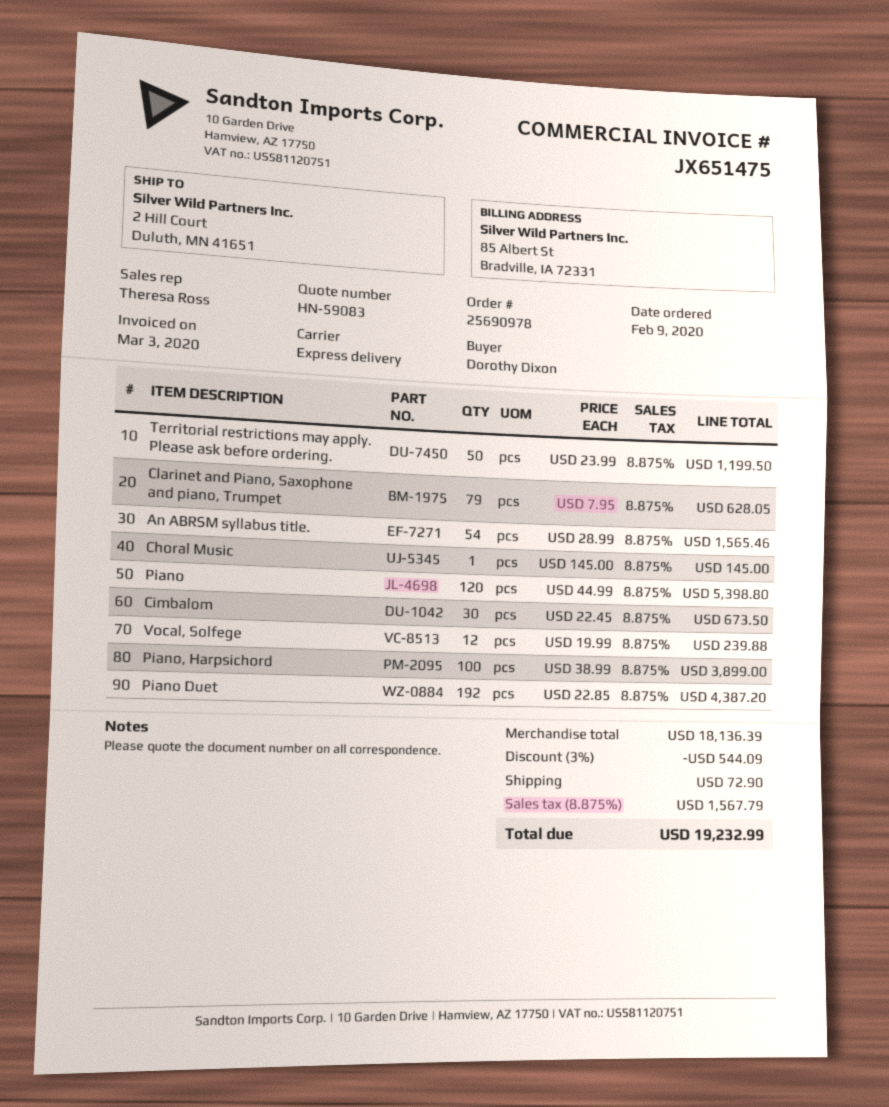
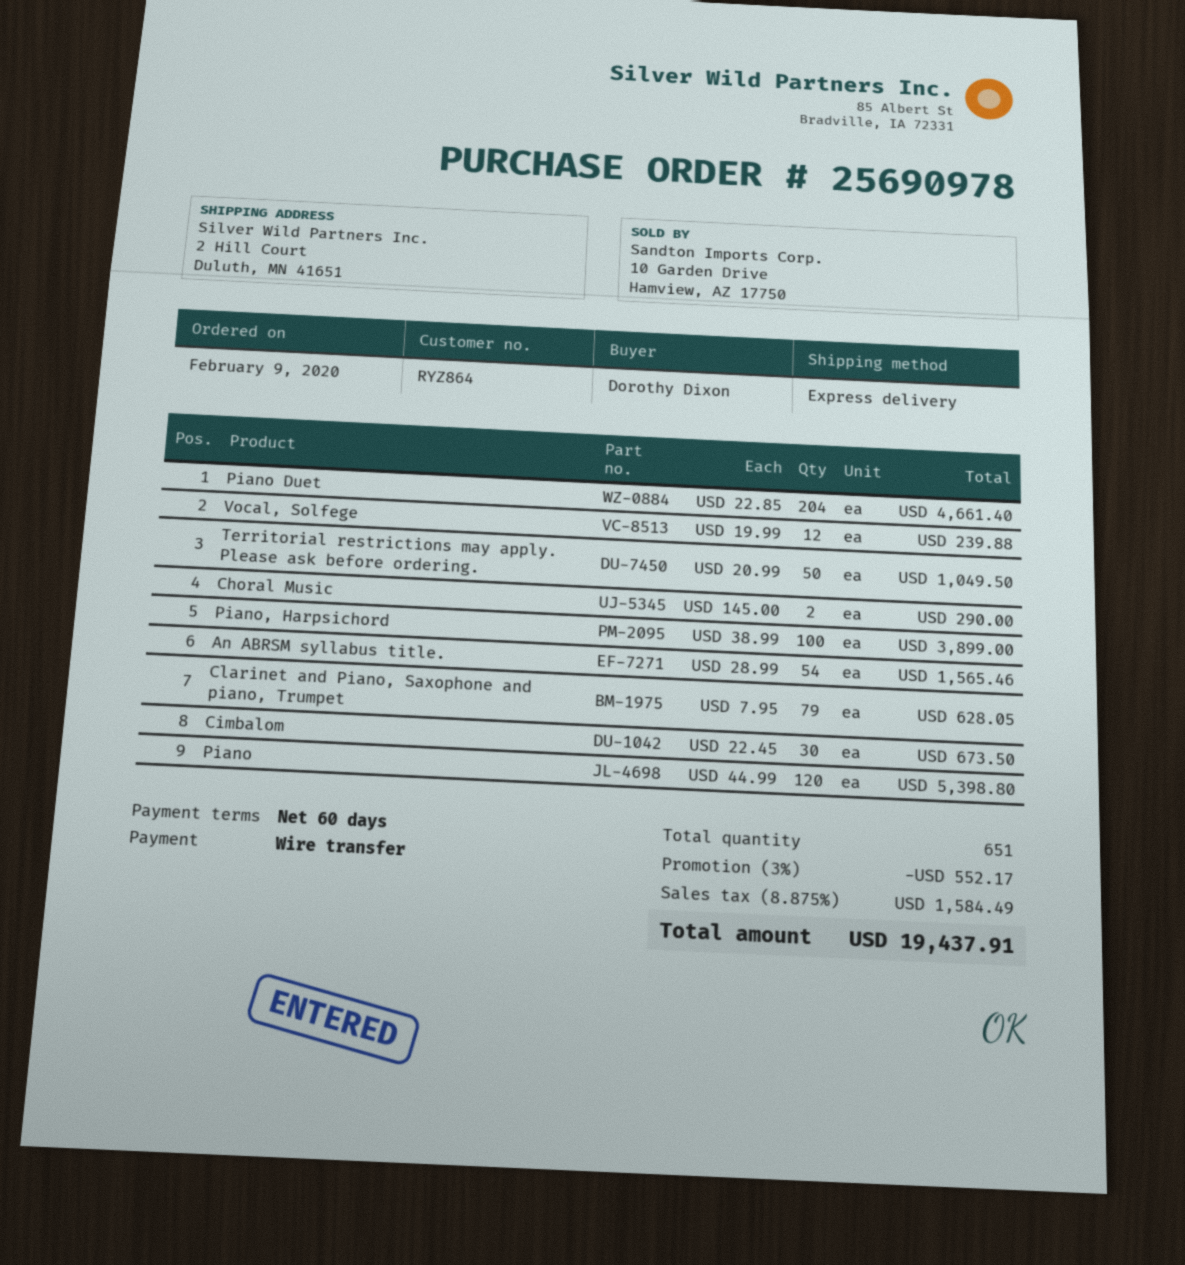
Territorial restrictions may apply. Please ask before ordering.: 50 x 23.99 = 1199.50 -> 50 x 20.99 = 1049.50
Choral Music: 1 x 145.00 = 145.00 -> 2 x 145.00 = 290.00
Piano Duet: 192 x 22.85 = 4387.20 -> 204 x 22.85 = 4661.40
discount: 3% = 544.09 -> 3% = 552.17
shipping: 72.90 -> none
tax: 8.875% = 1567.79 -> 8.875% = 1584.49
total: 19232.99 -> 19437.91

